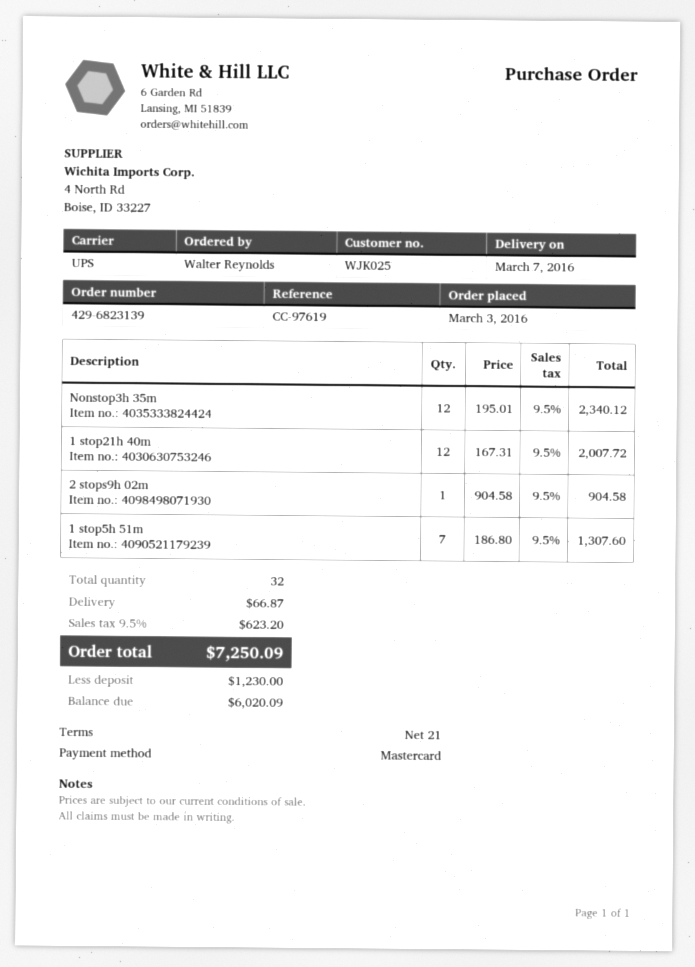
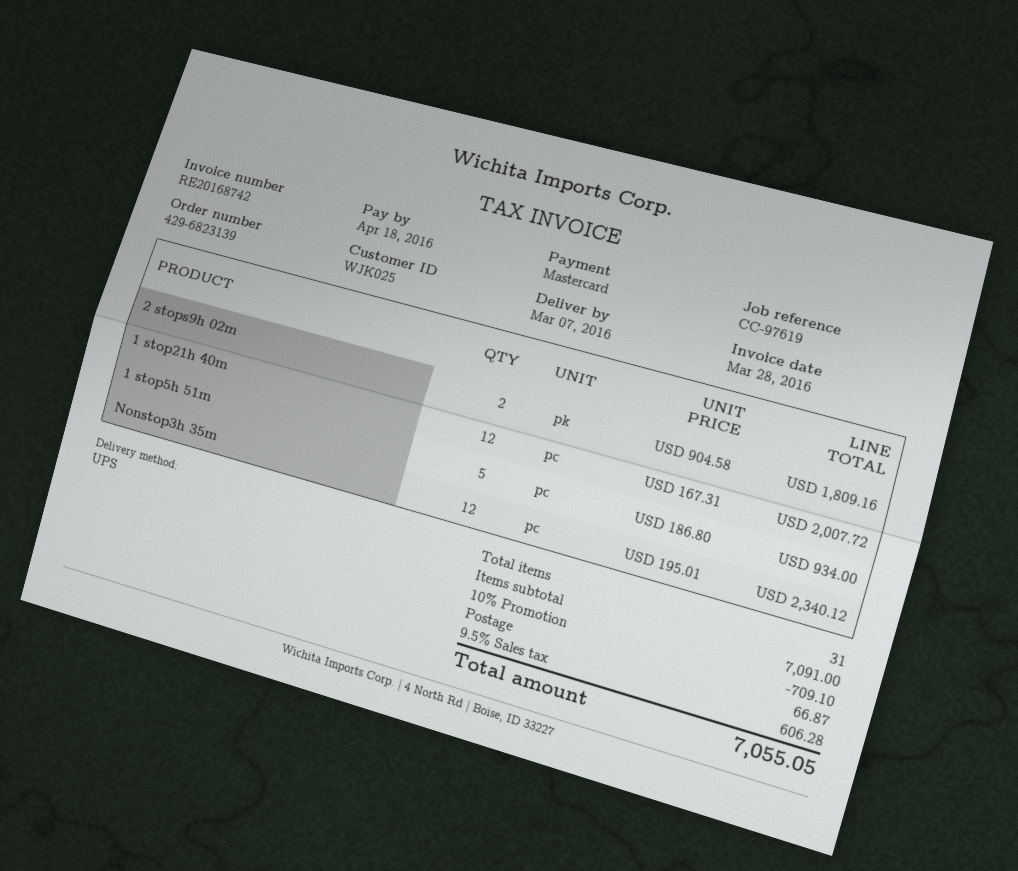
2 stops9h 02m: 1 x 904.58 = 904.58 -> 2 x 904.58 = 1809.16
1 stop5h 51m: 7 x 186.80 = 1307.60 -> 5 x 186.80 = 934.00
total quantity: 32 -> 31
discount: none -> 10% = 709.10
tax: 9.5% = 623.20 -> 9.5% = 606.28
total: 7250.09 -> 7055.05

